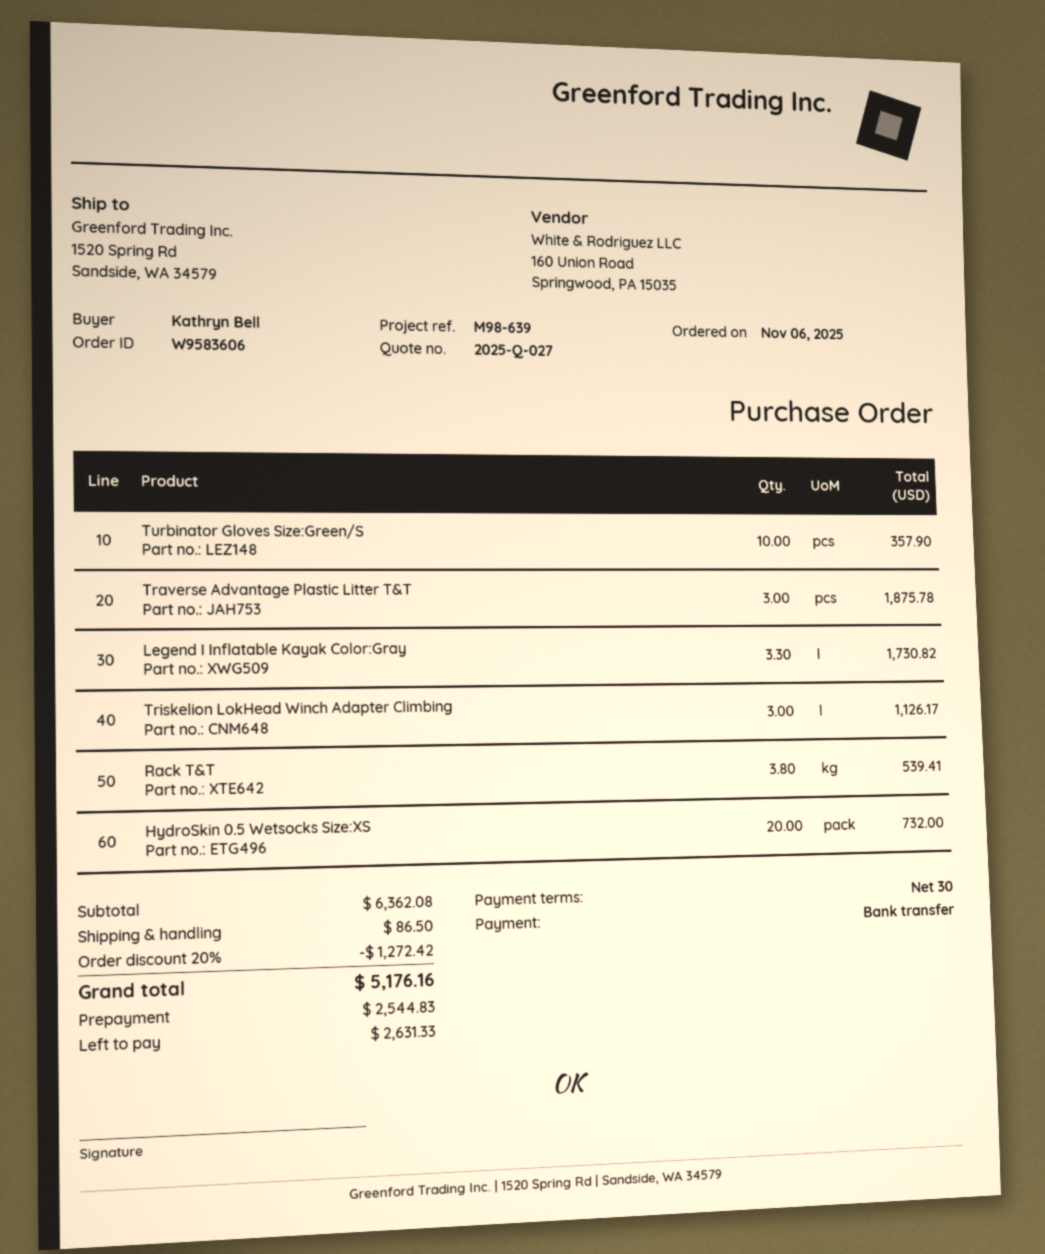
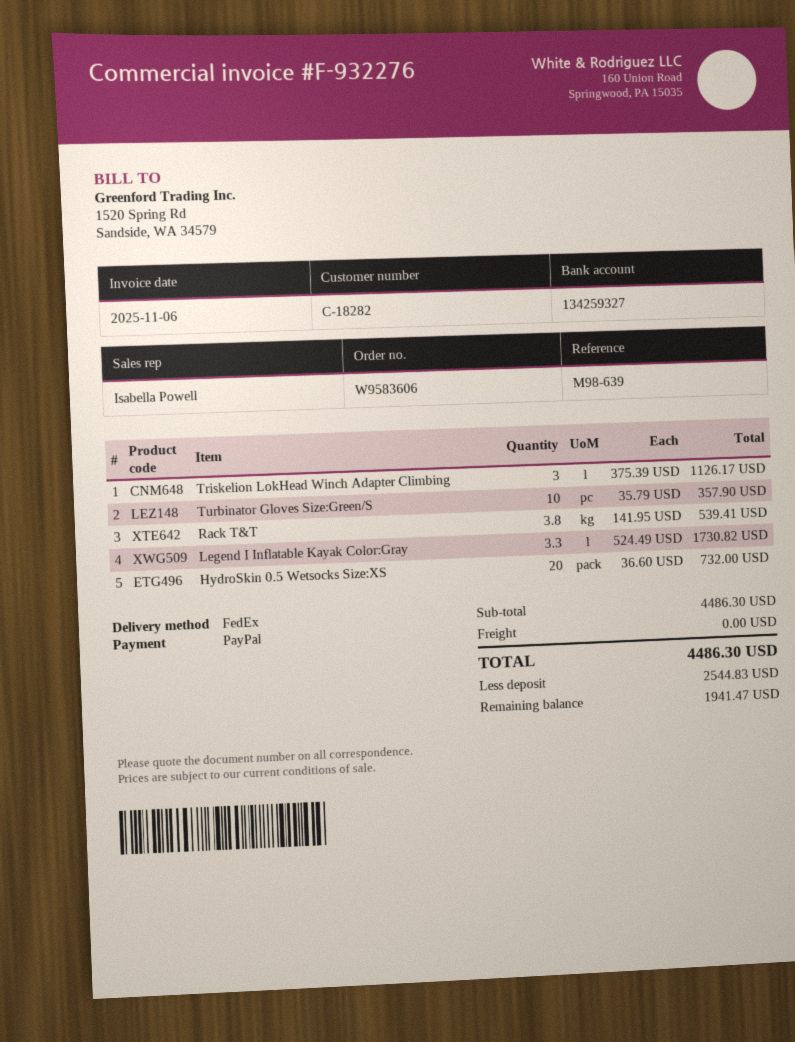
payment method: bank transfer -> PayPal
Traverse Advantage Plastic Litter T&T: 3 for 1875.78 -> none
subtotal: 6362.08 -> 4486.30
discount: 20% = 1272.42 -> none
shipping: 86.50 -> 0.00
total: 5176.16 -> 4486.30
balance: 2631.33 -> 1941.47

